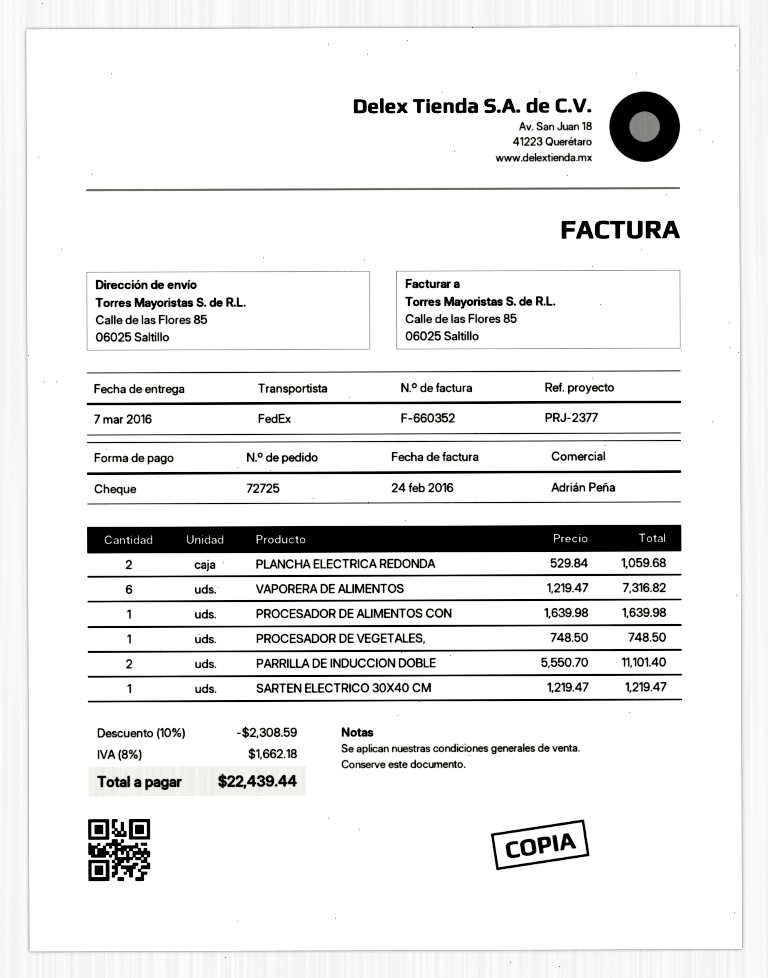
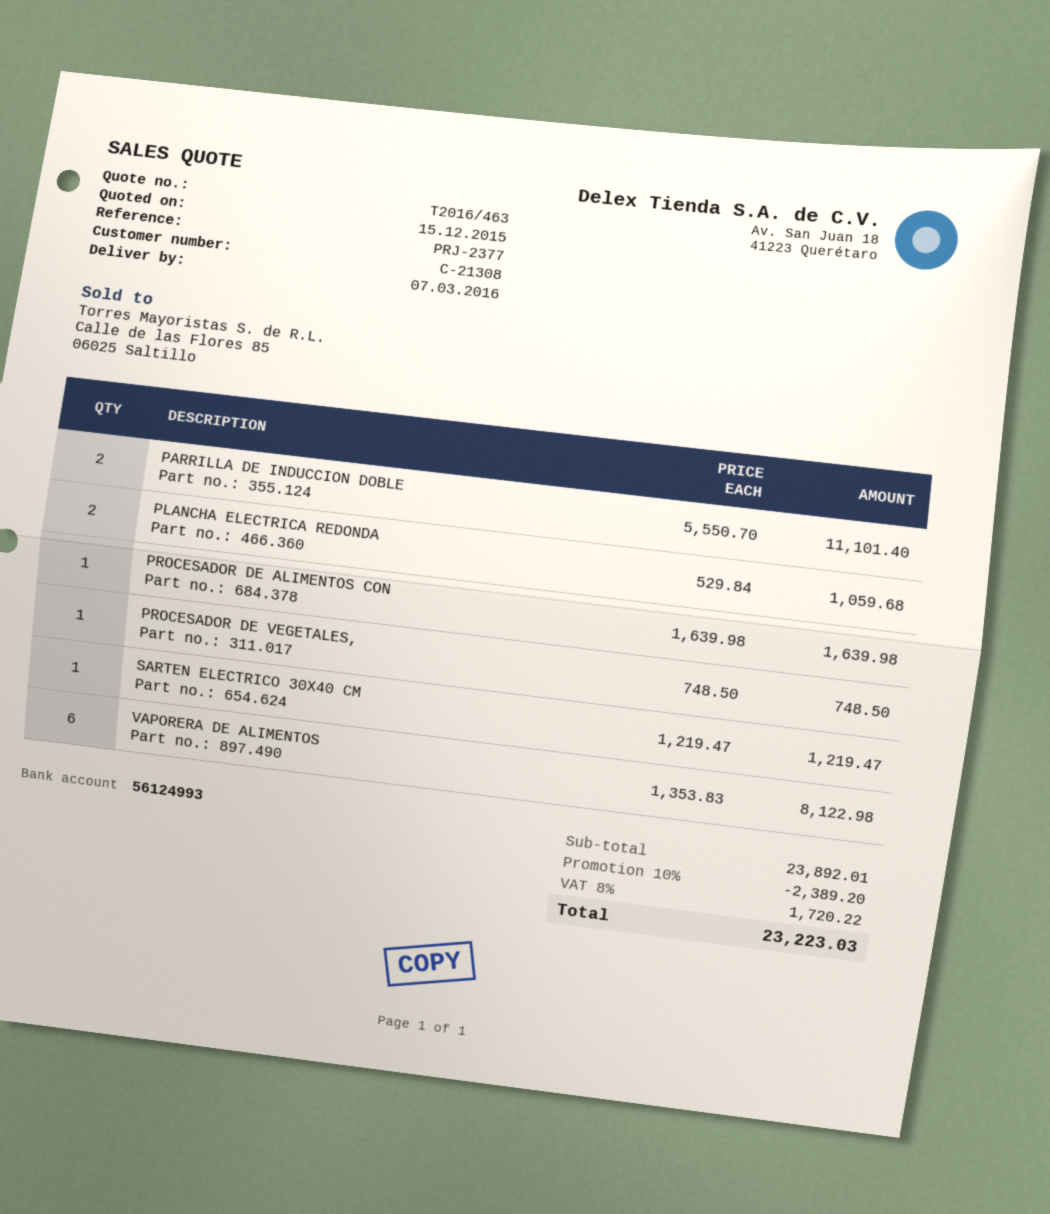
VAPORERA DE ALIMENTOS: 6 x 1219.47 = 7316.82 -> 6 x 1353.83 = 8122.98
discount: 10% = 2308.59 -> 10% = 2389.20
tax: 8% = 1662.18 -> 8% = 1720.22
total: 22439.44 -> 23223.03

